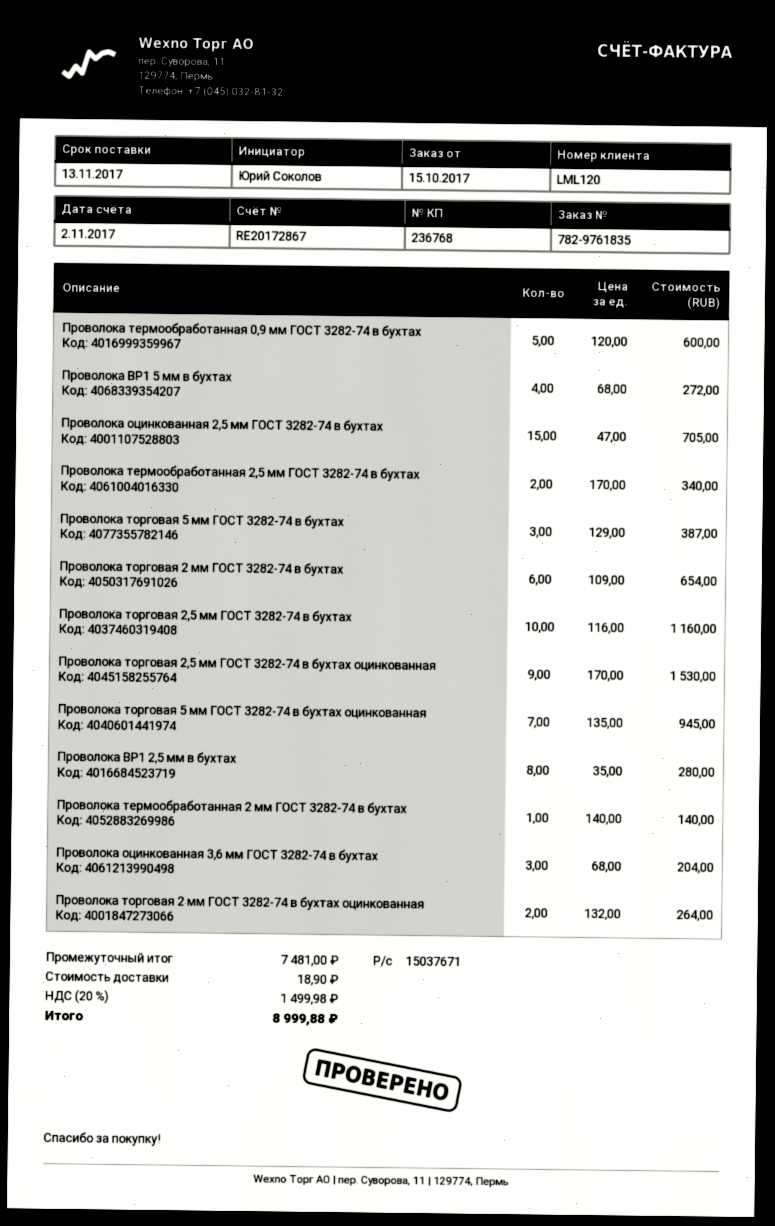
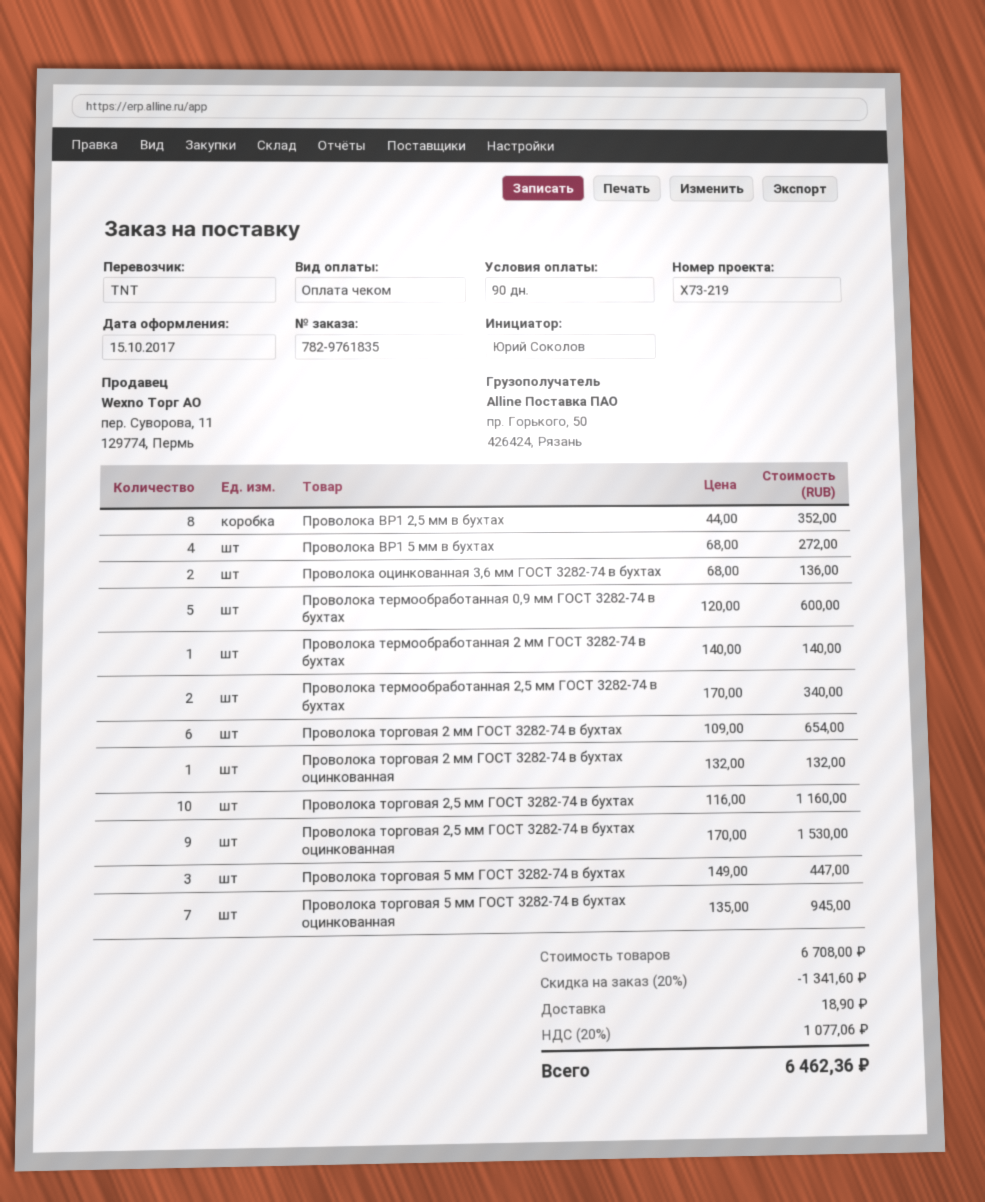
Проволока оцинкованная 2,5 мм ГОСТ 3282-74 в бухтах: 15 x 47.00 = 705.00 -> none
Проволока торговая 5 мм ГОСТ 3282-74 в бухтах: 3 x 129.00 = 387.00 -> 3 x 149.00 = 447.00
Проволока ВР1 2,5 мм в бухтах: 8 x 35.00 = 280.00 -> 8 x 44.00 = 352.00
Проволока оцинкованная 3,6 мм ГОСТ 3282-74 в бухтах: 3 x 68.00 = 204.00 -> 2 x 68.00 = 136.00
Проволока торговая 2 мм ГОСТ 3282-74 в бухтах оцинкованная: 2 x 132.00 = 264.00 -> 1 x 132.00 = 132.00
subtotal: 7481.00 -> 6708.00
discount: none -> 20% = 1341.60
tax: 20% = 1499.98 -> 20% = 1077.06
total: 8999.88 -> 6462.36

